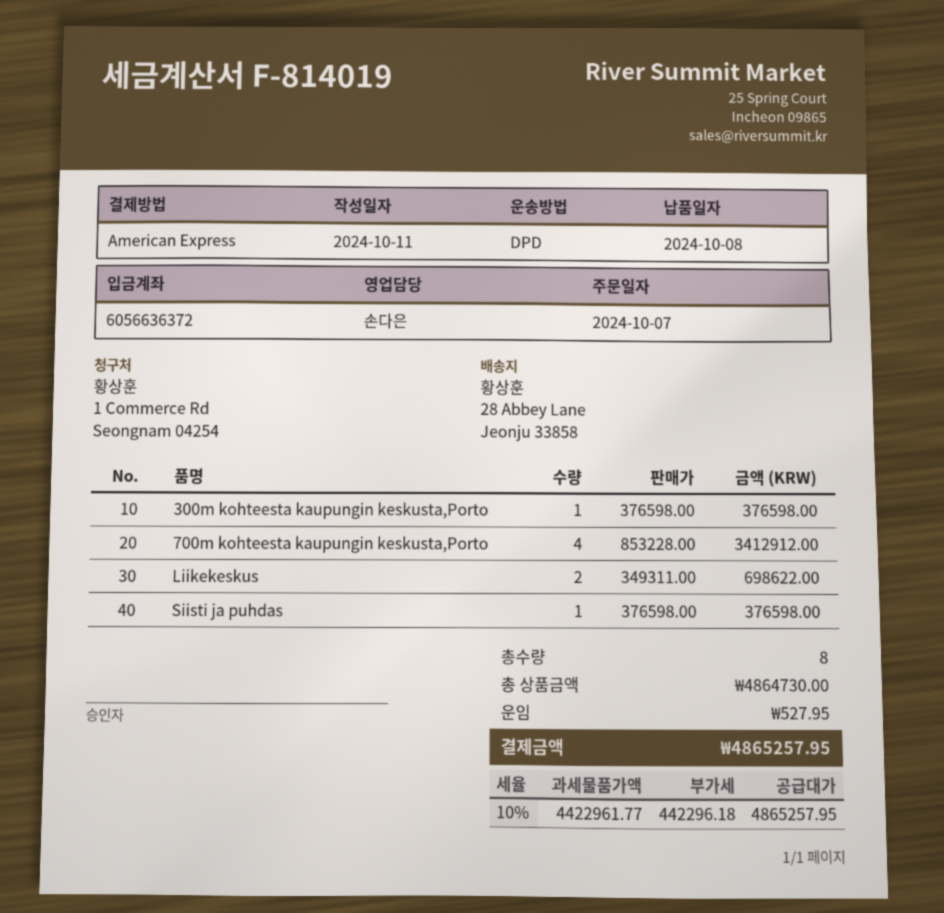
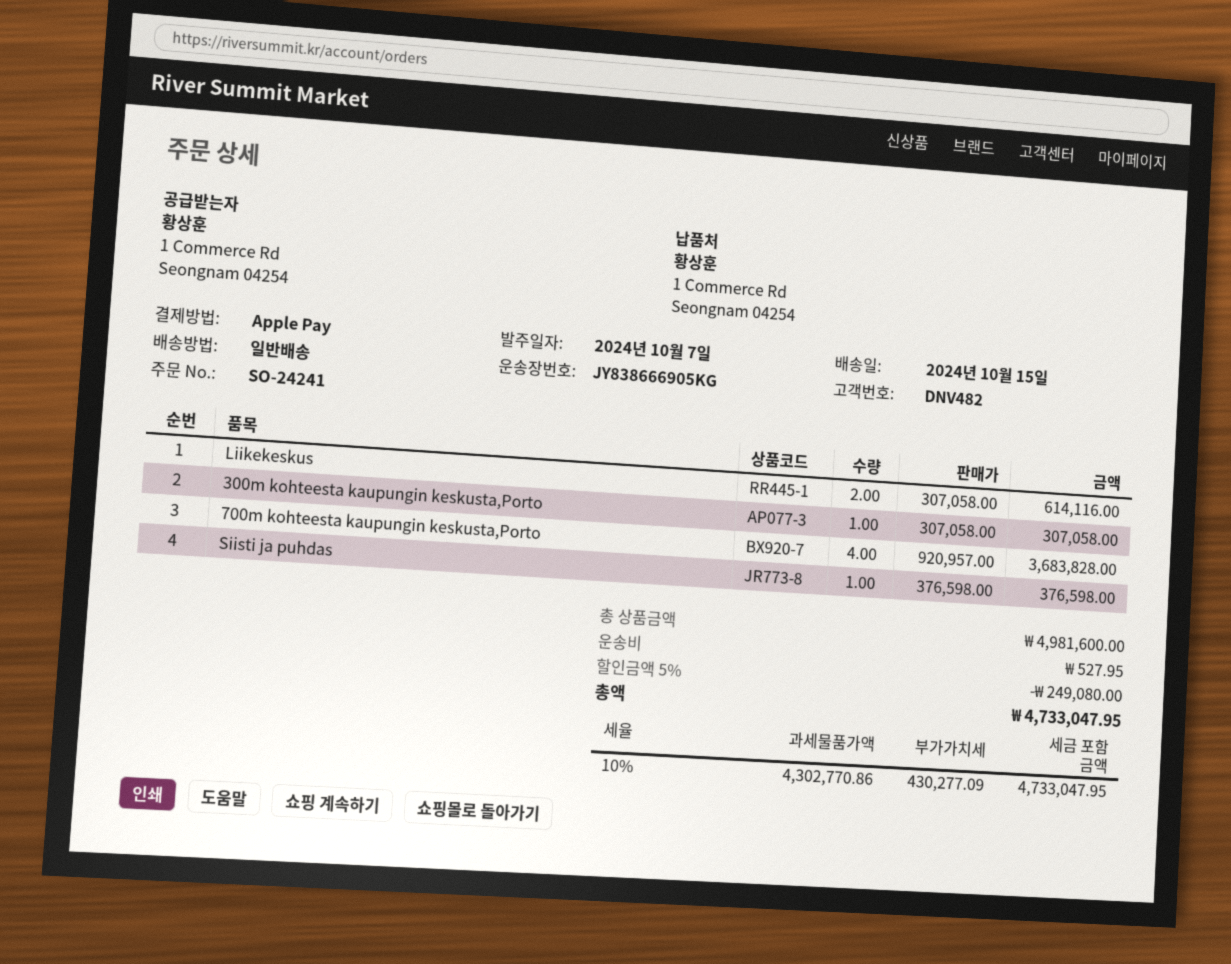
delivery date: 2024-10-08 -> 2024-10-15
payment method: American Express -> Apple Pay
shipping method: DPD -> standard
ship to: 28 Abbey Lane, Jeonju 33858 -> 1 Commerce Rd, Seongnam 04254
300m kohteesta kaupungin keskusta,Porto: 1 x 376598.00 = 376598.00 -> 1 x 307058.00 = 307058.00
700m kohteesta kaupungin keskusta,Porto: 4 x 853228.00 = 3412912.00 -> 4 x 920957.00 = 3683828.00
Liikekeskus: 2 x 349311.00 = 698622.00 -> 2 x 307058.00 = 614116.00
subtotal: 4864730.00 -> 4981600.00
discount: none -> 5% = 249080.00
net: 4422961.77 -> 4302770.86
tax: 10% = 442296.18 -> 10% = 430277.09
total: 4865257.95 -> 4733047.95

